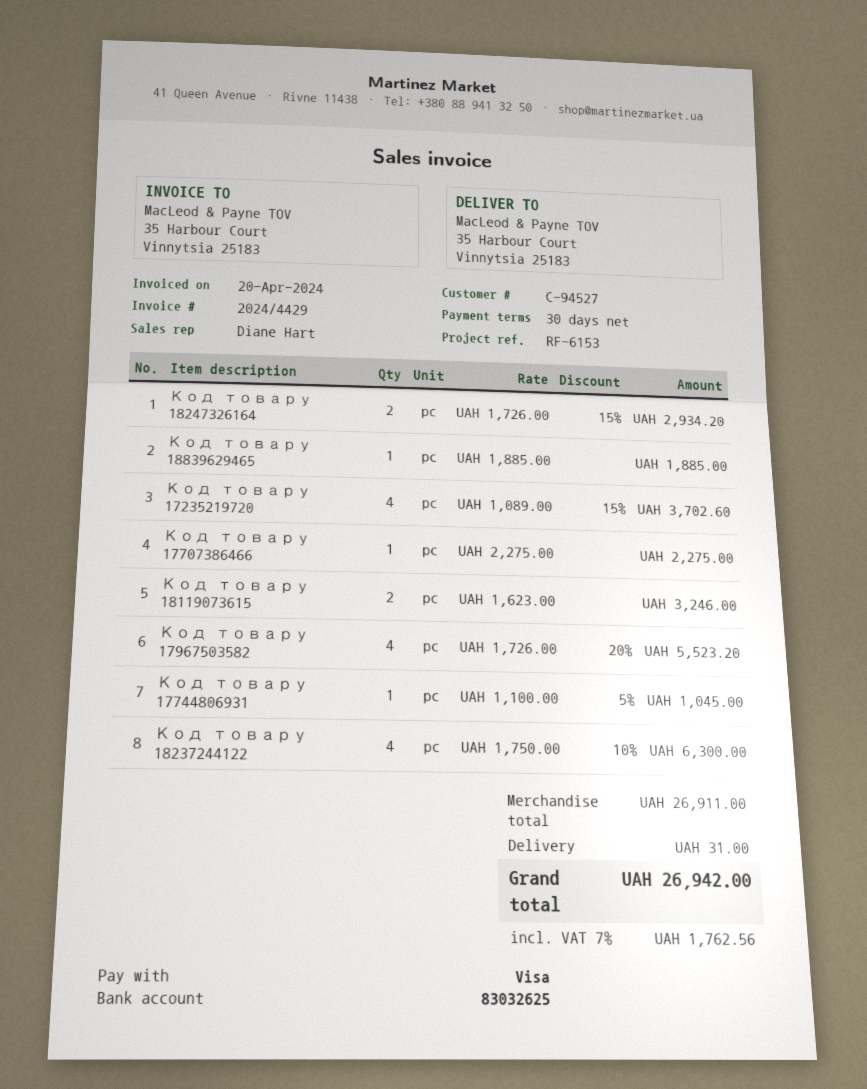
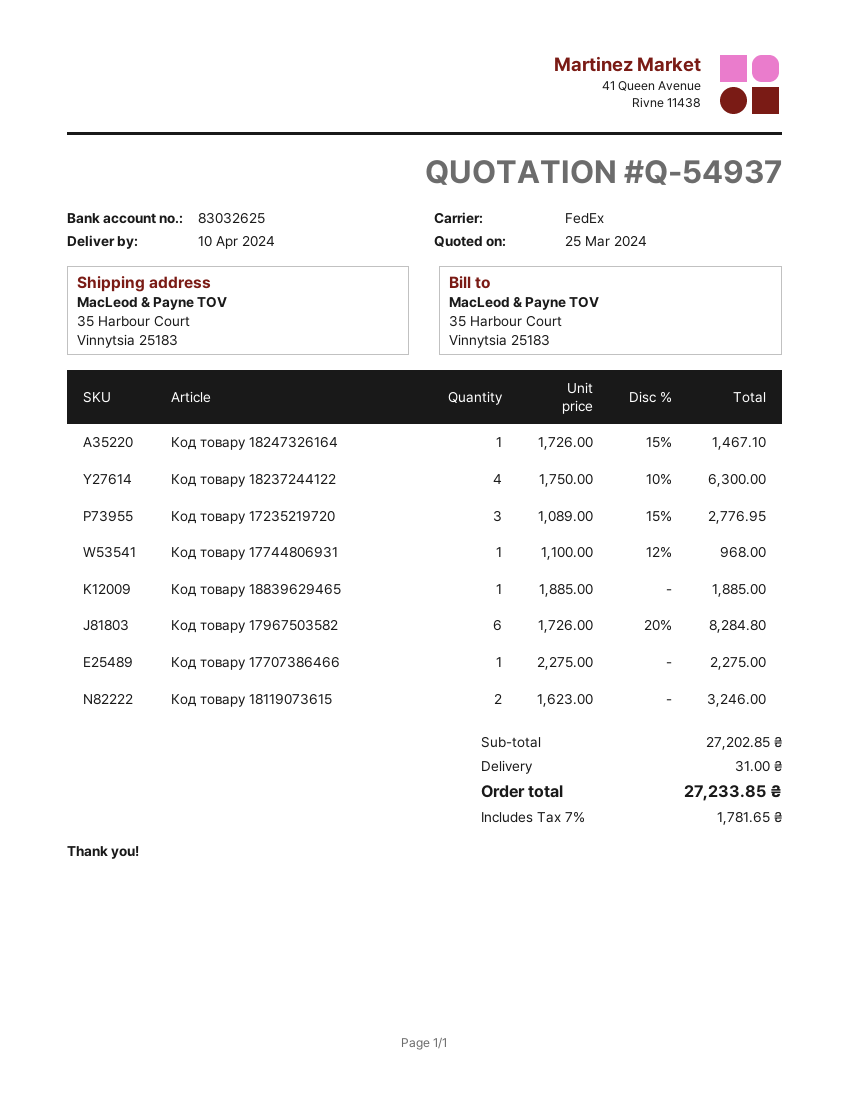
Код товару 18247326164: 2 x 1726.00 - 15% = 2934.20 -> 1 x 1726.00 - 15% = 1467.10
Код товару 17235219720: 4 x 1089.00 - 15% = 3702.60 -> 3 x 1089.00 - 15% = 2776.95
Код товару 17967503582: 4 x 1726.00 - 20% = 5523.20 -> 6 x 1726.00 - 20% = 8284.80
Код товару 17744806931: 1 x 1100.00 - 5% = 1045.00 -> 1 x 1100.00 - 12% = 968.00
subtotal: 26911.00 -> 27202.85
tax: 7% = 1762.56 -> 7% = 1781.65
total: 26942.00 -> 27233.85

